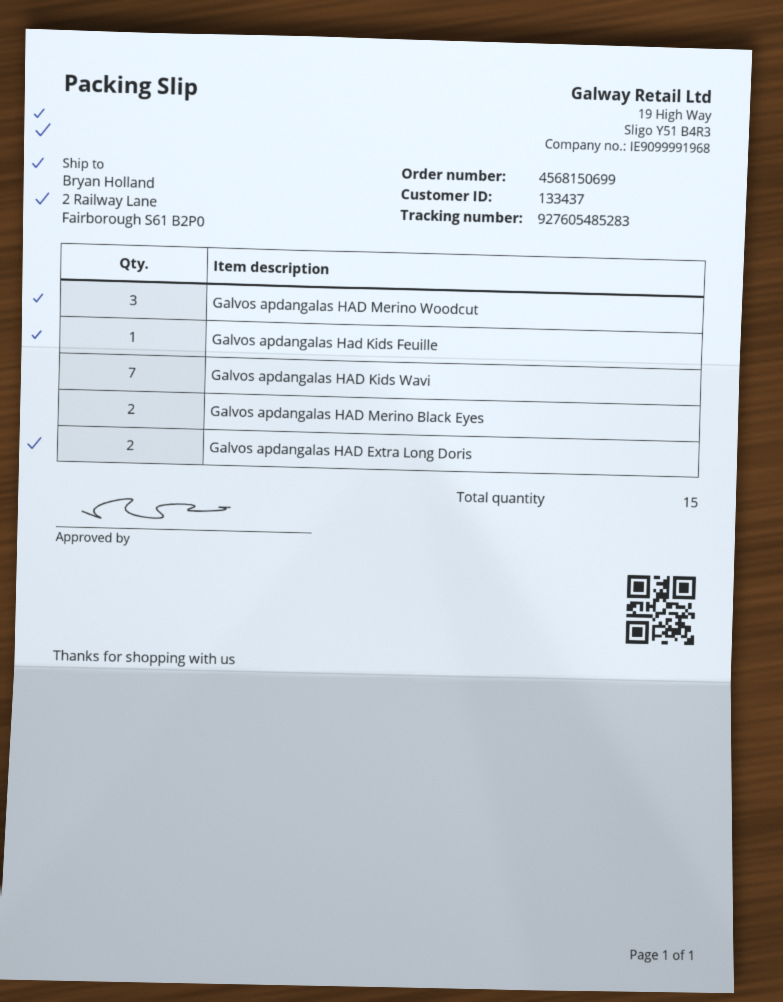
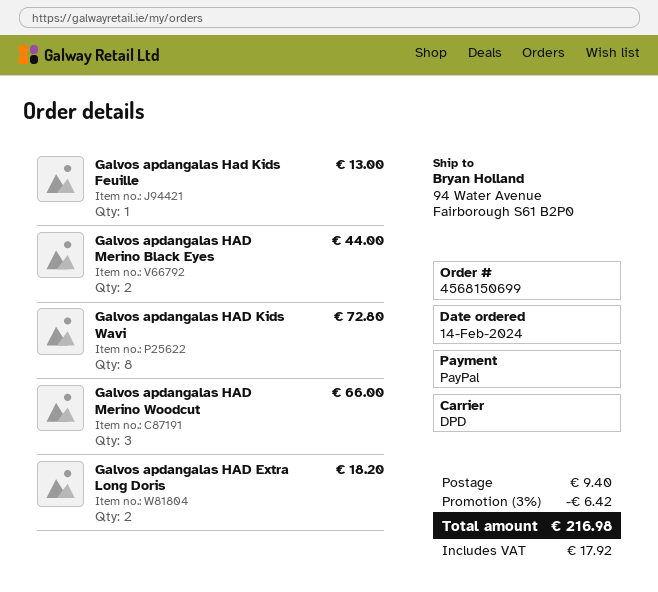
ship to: 2 Railway Lane, Fairborough S61 B2P0 -> 94 Water Avenue, Fairborough S61 B2P0
Galvos apdangalas HAD Kids Wavi: 7 -> 8

